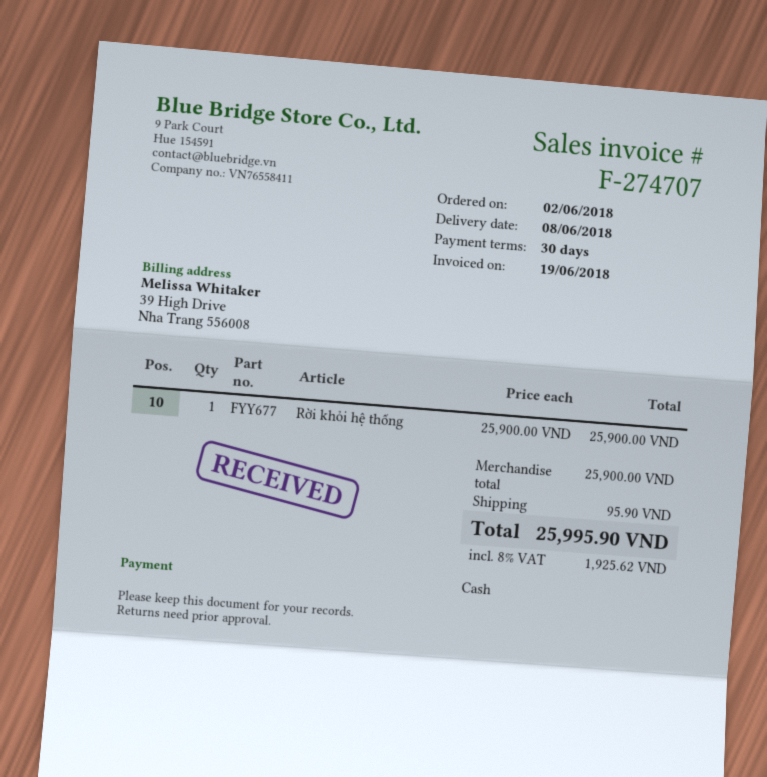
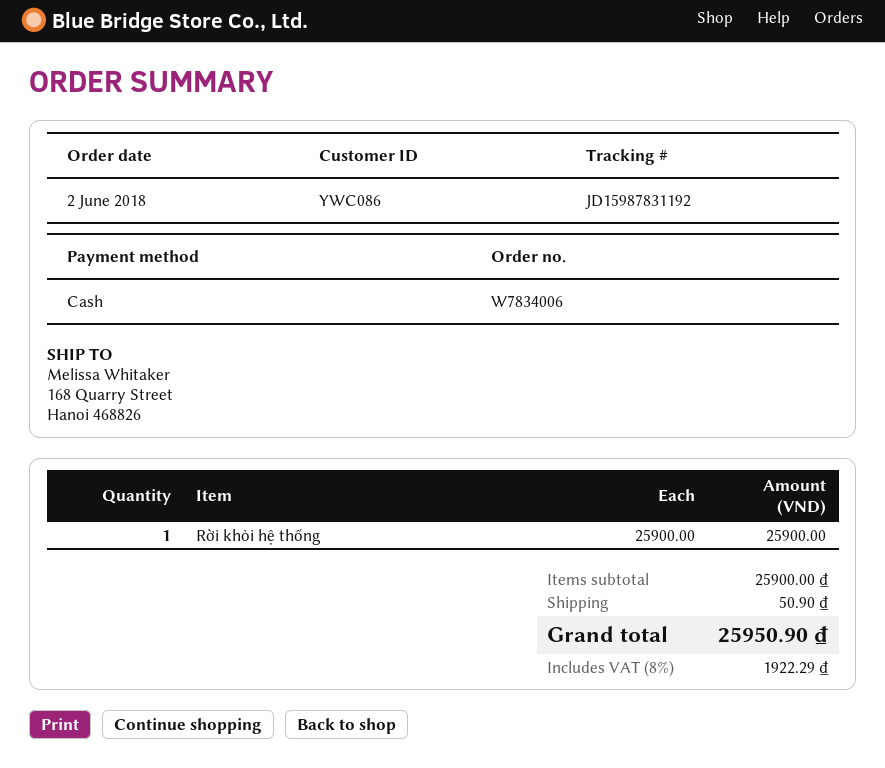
shipping: 95.90 -> 50.90
tax: 8% = 1925.62 -> 8% = 1922.29
total: 25995.90 -> 25950.90

